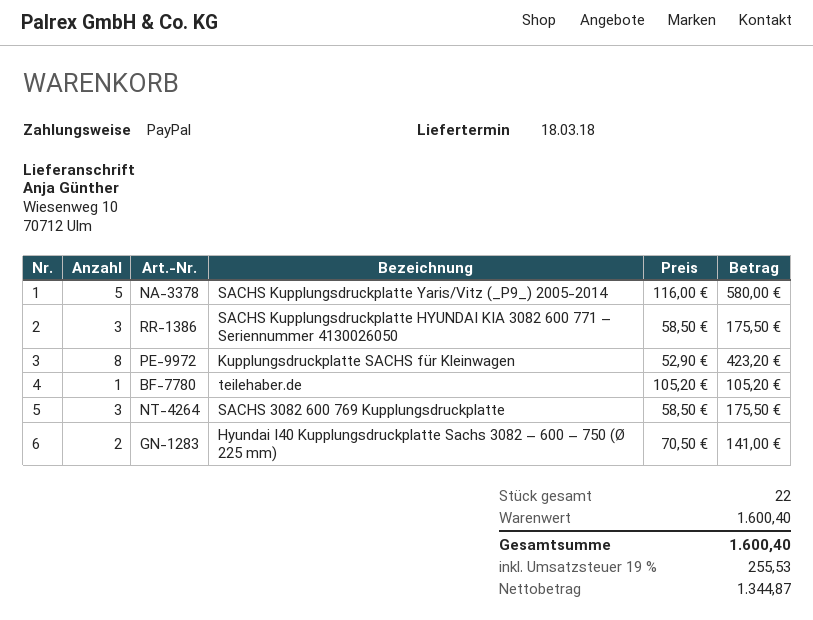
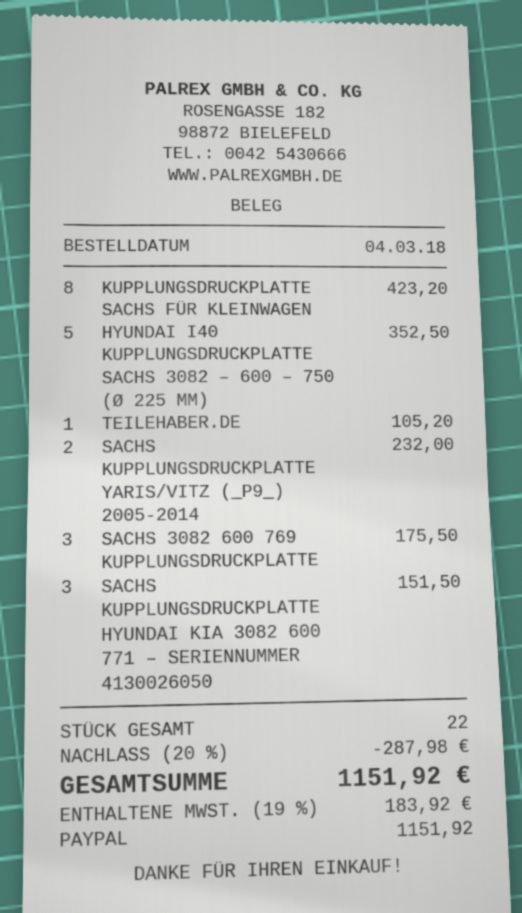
SACHS Kupplungsdruckplatte Yaris/Vitz (_P9_) 2005-2014: 5 for 580.00 -> 2 for 232.00
SACHS Kupplungsdruckplatte HYUNDAI KIA 3082 600 771 – Seriennummer 4130026050: 3 for 175.50 -> 3 for 151.50
Hyundai I40 Kupplungsdruckplatte Sachs 3082 – 600 – 750 (Ø 225 mm): 2 for 141.00 -> 5 for 352.50
discount: none -> 20% = 287.98
tax: 19% = 255.53 -> 19% = 183.92
total: 1600.40 -> 1151.92

